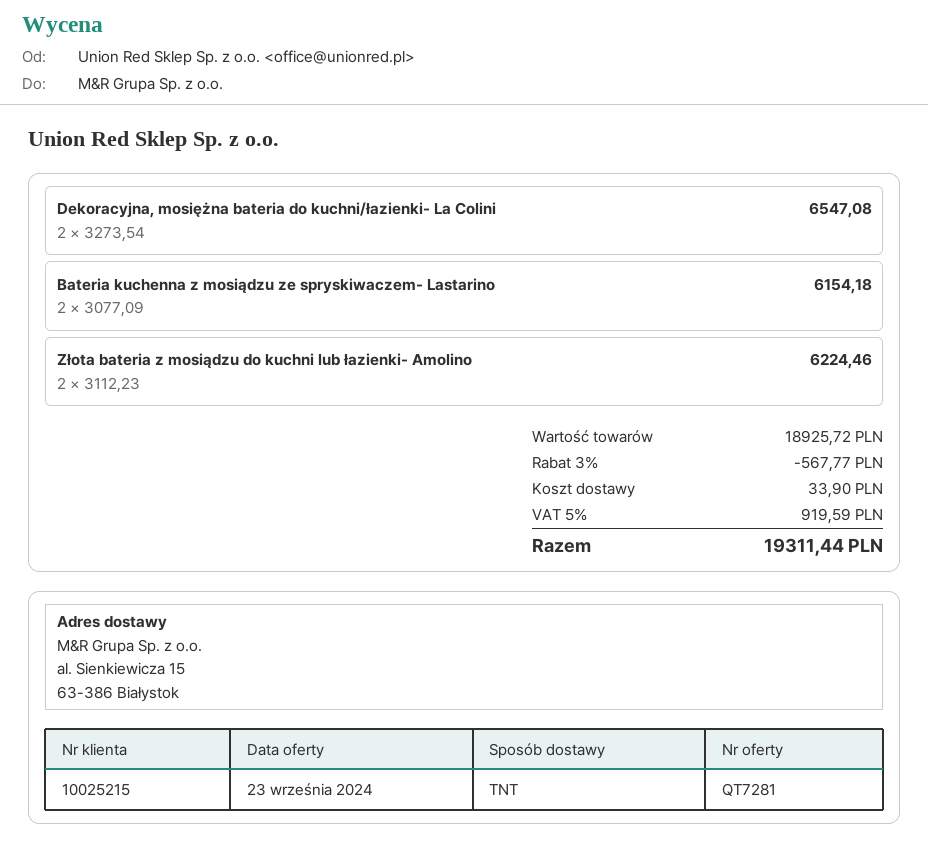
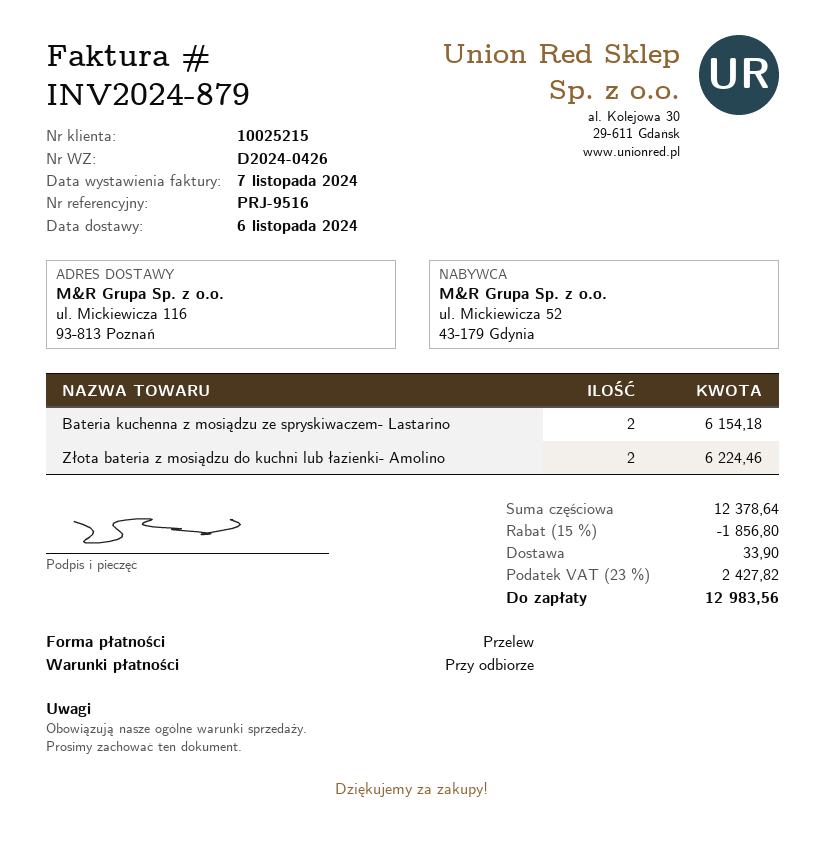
ship to: al. Sienkiewicza 15, 63-386 Białystok -> ul. Mickiewicza 116, 93-813 Poznań
Dekoracyjna, mosiężna bateria do kuchni/łazienki- La Colini: 2 for 6547.08 -> none
subtotal: 18925.72 -> 12378.64
discount: 3% = 567.77 -> 15% = 1856.80
tax: 5% = 919.59 -> 23% = 2427.82
total: 19311.44 -> 12983.56

